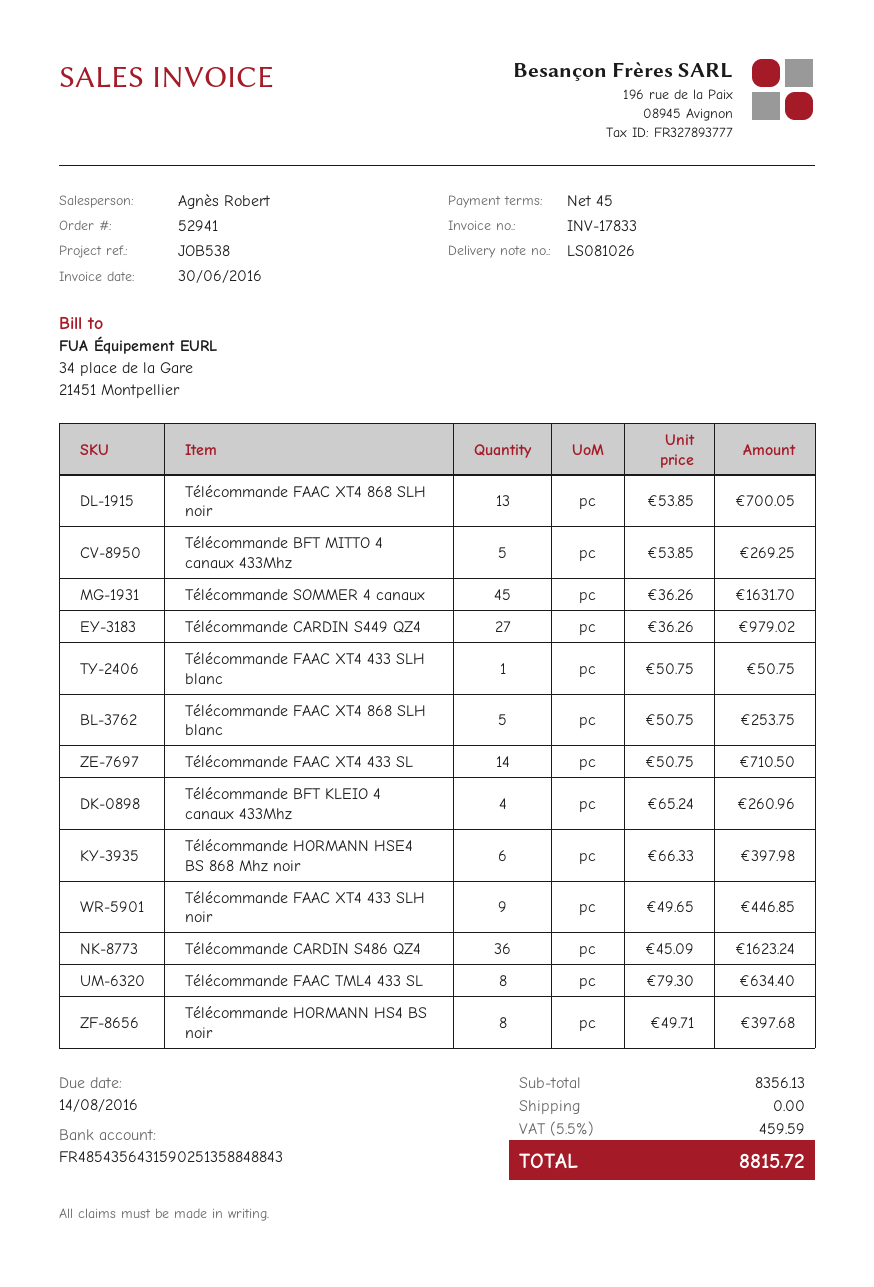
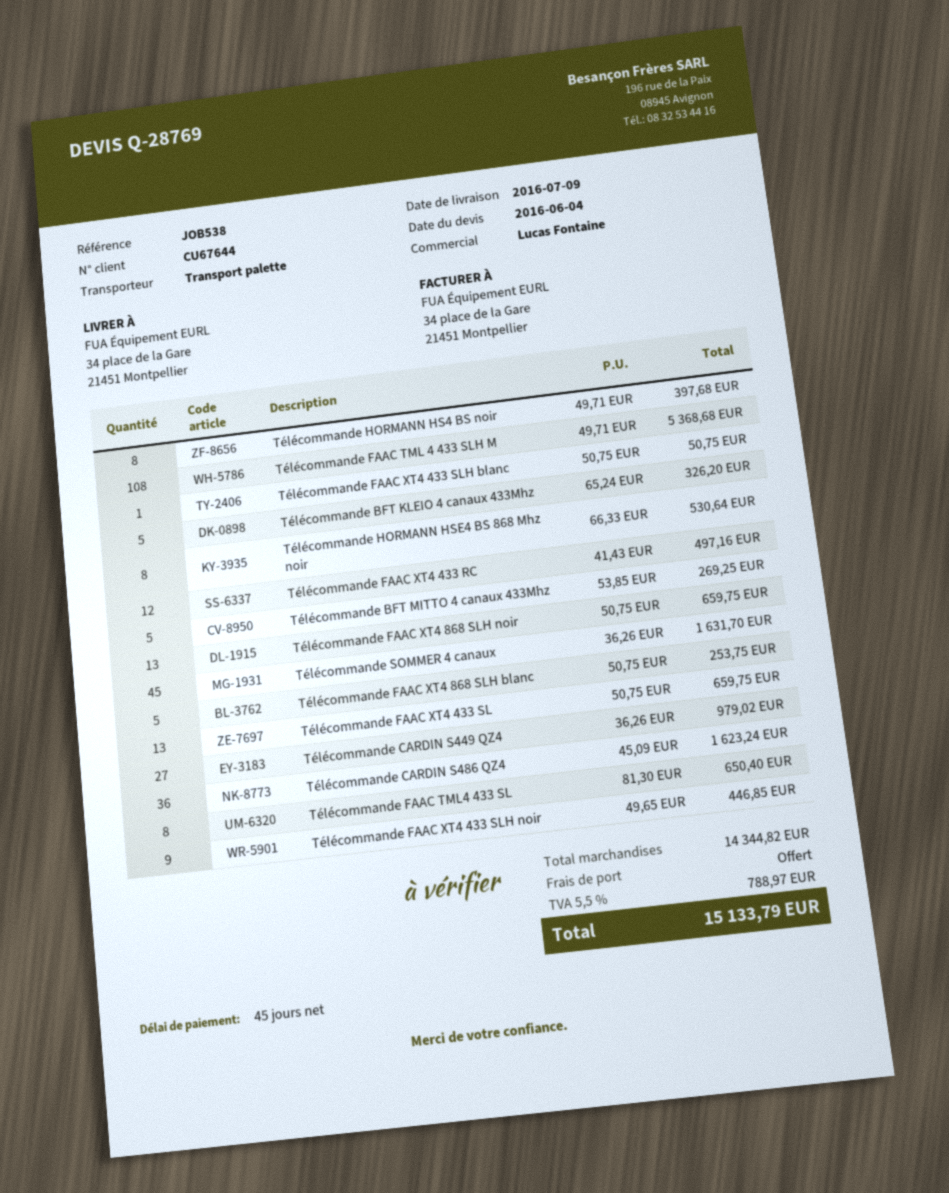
sales rep: Agnès Robert -> Lucas Fontaine
Télécommande FAAC XT4 868 SLH noir: 13 x 53.85 = 700.05 -> 13 x 50.75 = 659.75
Télécommande FAAC XT4 433 SL: 14 x 50.75 = 710.50 -> 13 x 50.75 = 659.75
Télécommande BFT KLEIO 4 canaux 433Mhz: 4 x 65.24 = 260.96 -> 5 x 65.24 = 326.20
Télécommande HORMANN HSE4 BS 868 Mhz noir: 6 x 66.33 = 397.98 -> 8 x 66.33 = 530.64
Télécommande FAAC TML4 433 SL: 8 x 79.30 = 634.40 -> 8 x 81.30 = 650.40
Télécommande FAAC TML 4 433 SLH M: none -> 108 x 49.71 = 5368.68
Télécommande FAAC XT4 433 RC: none -> 12 x 41.43 = 497.16
subtotal: 8356.13 -> 14344.82
tax: 5.5% = 459.59 -> 5.5% = 788.97
total: 8815.72 -> 15133.79

